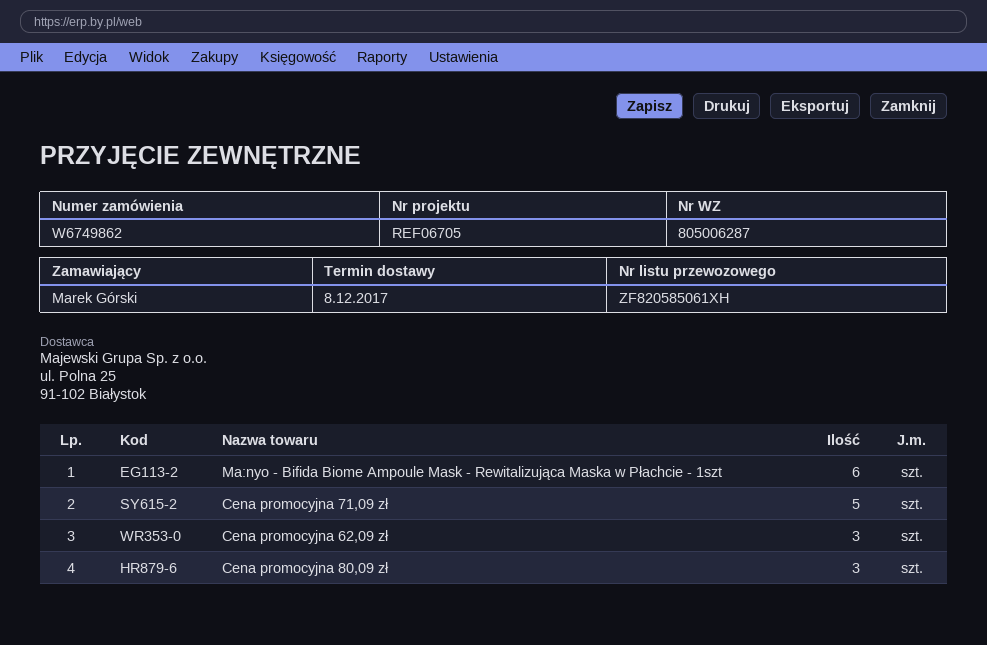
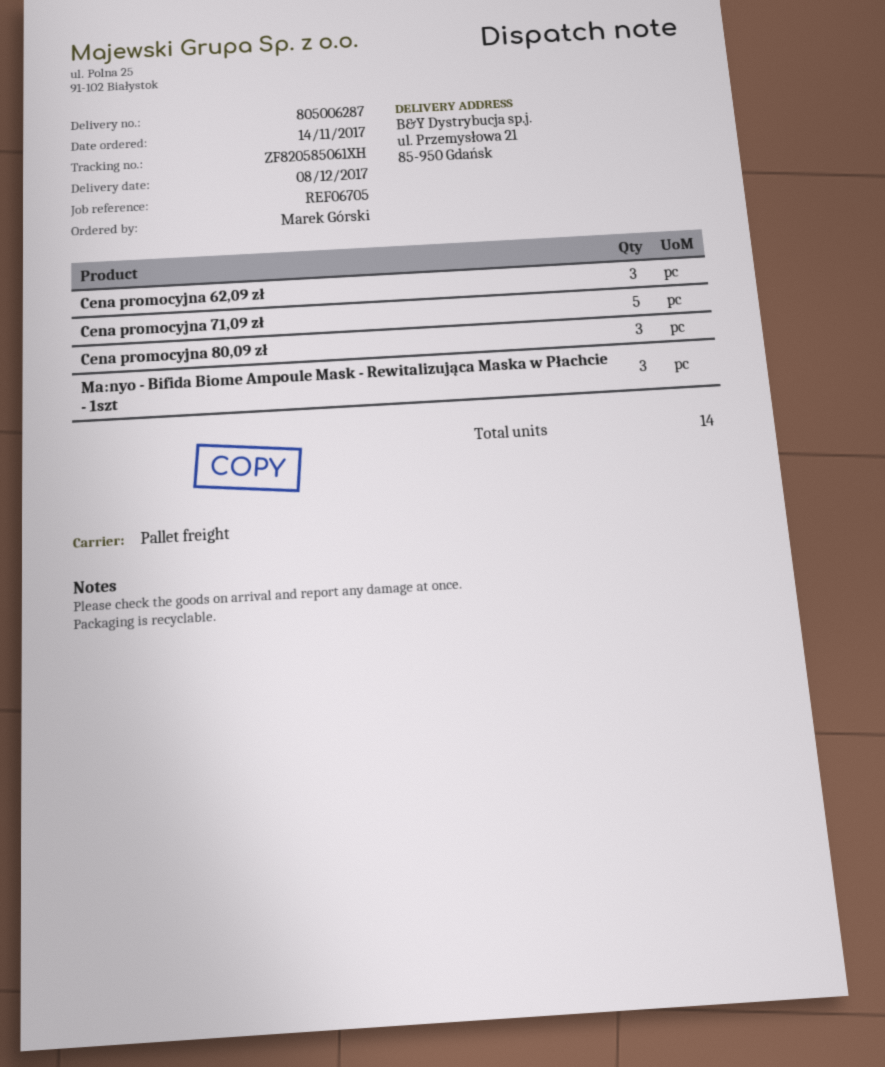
Ma:nyo - Bifida Biome Ampoule Mask - Rewitalizująca Maska w Płachcie - 1szt: 6 -> 3

